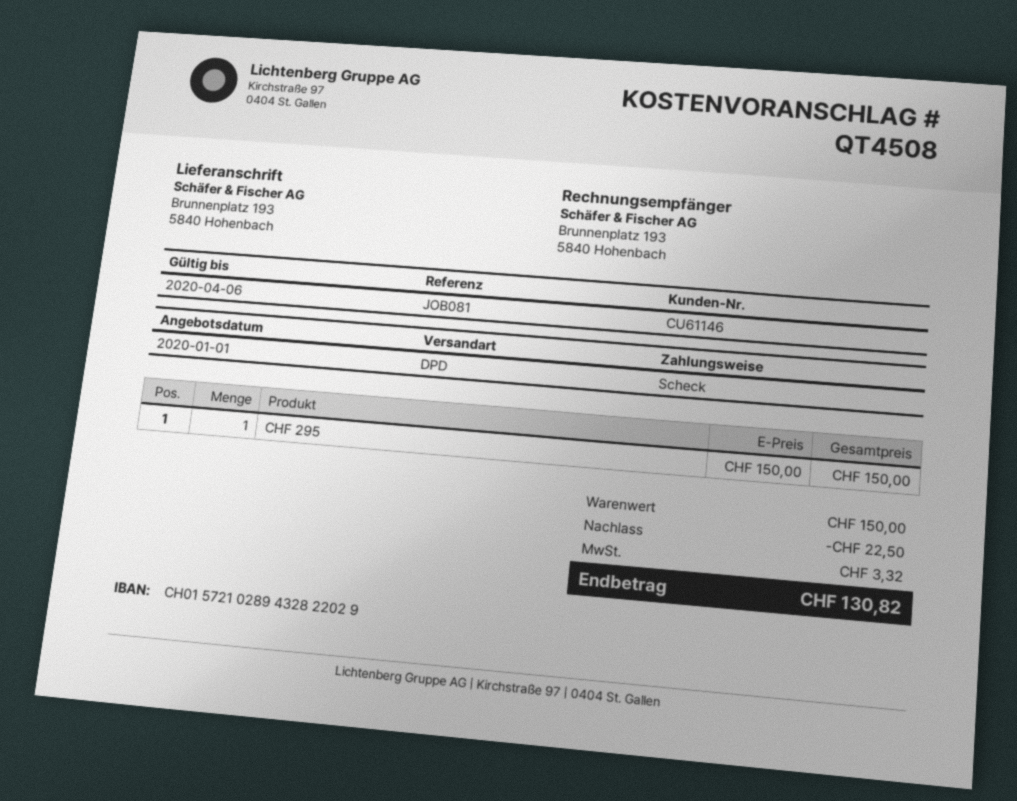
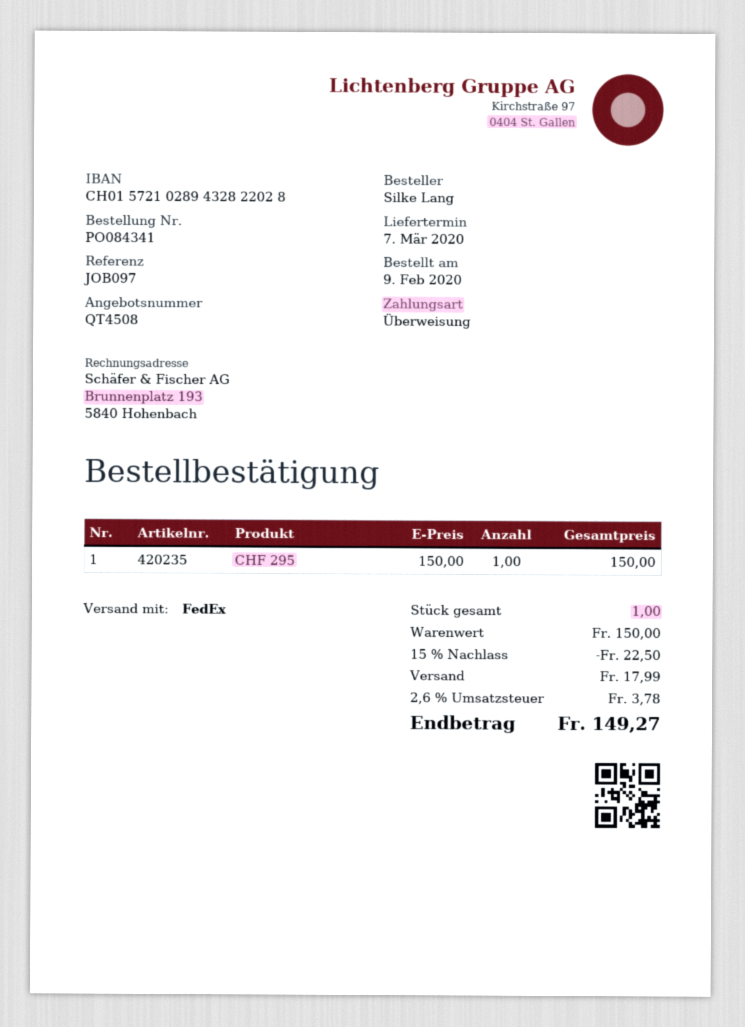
reference: JOB081 -> JOB097
payment method: cheque -> bank transfer
bank account: CH0157210289432822029 -> CH0157210289432822028
shipping method: DPD -> FedEx
shipping: none -> 17.99
tax: 3.32 -> 3.78
total: 130.82 -> 149.27

